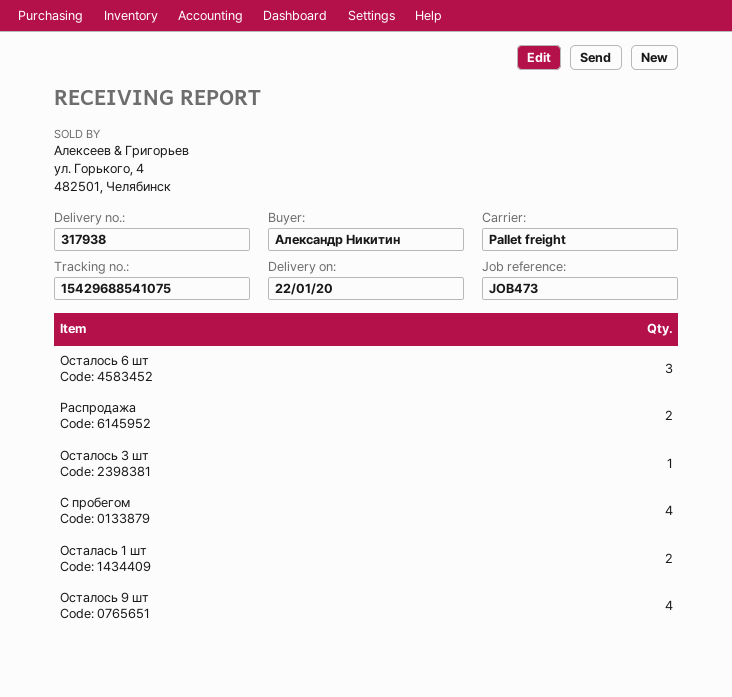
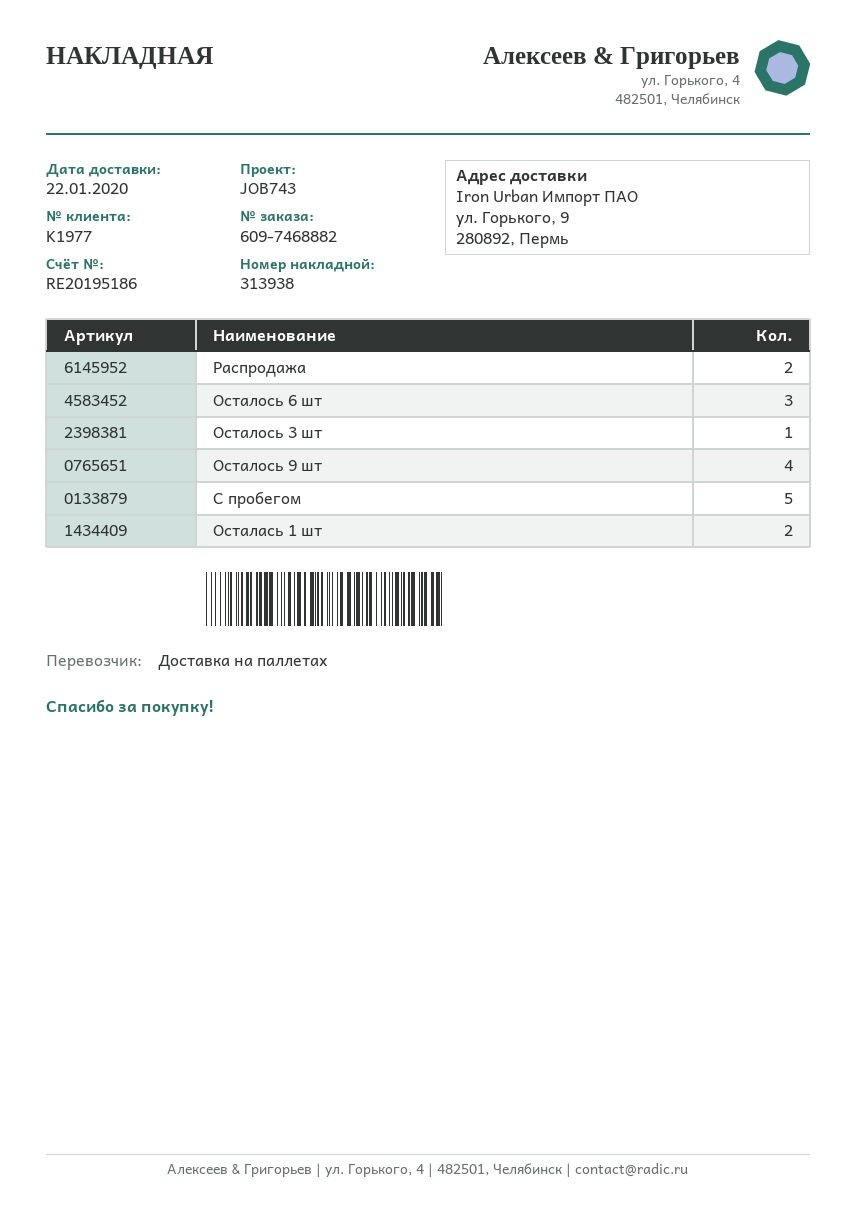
delivery note number: 317938 -> 313938
reference: JOB473 -> JOB743
С пробегом: 4 -> 5

